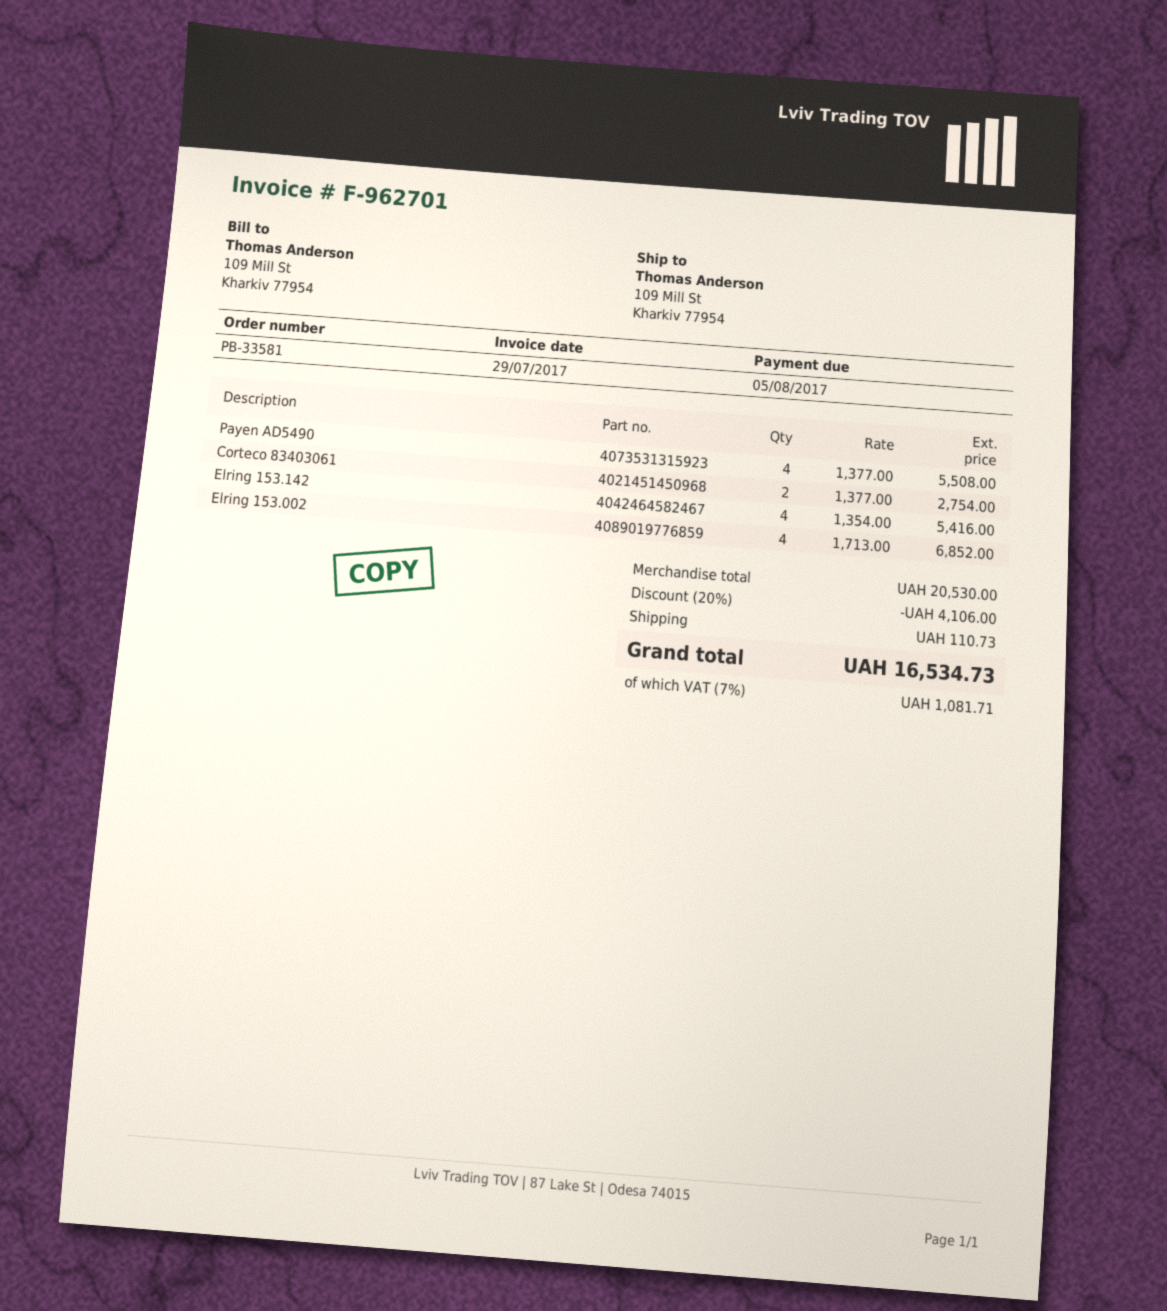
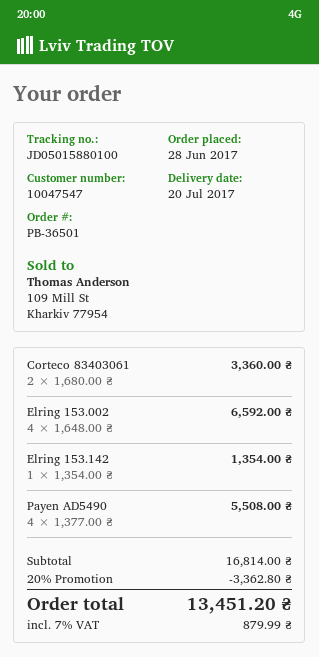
order number: PB-33581 -> PB-36501
Corteco 83403061: 2 x 1377.00 = 2754.00 -> 2 x 1680.00 = 3360.00
Elring 153.142: 4 x 1354.00 = 5416.00 -> 1 x 1354.00 = 1354.00
Elring 153.002: 4 x 1713.00 = 6852.00 -> 4 x 1648.00 = 6592.00
subtotal: 20530.00 -> 16814.00
discount: 20% = 4106.00 -> 20% = 3362.80
shipping: 110.73 -> none
tax: 7% = 1081.71 -> 7% = 879.99
total: 16534.73 -> 13451.20

